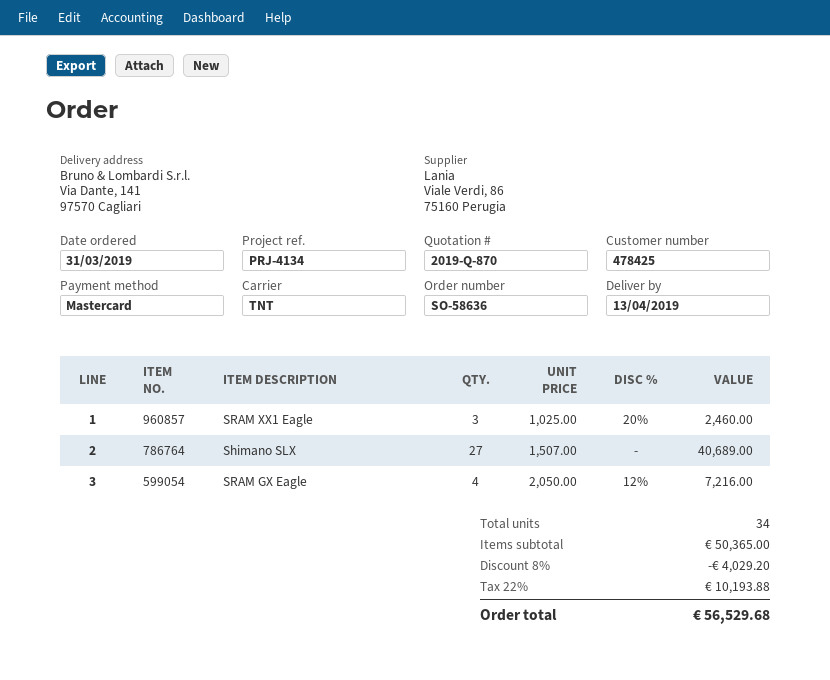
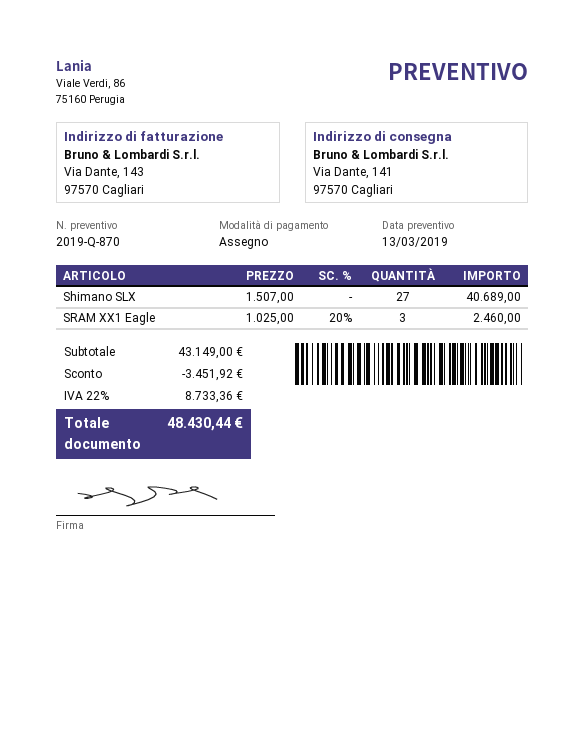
payment method: Mastercard -> cheque
SRAM GX Eagle: 4 x 2050.00 - 12% = 7216.00 -> none
subtotal: 50365.00 -> 43149.00
discount: 4029.20 -> 3451.92
tax: 22% = 10193.88 -> 22% = 8733.36
total: 56529.68 -> 48430.44

